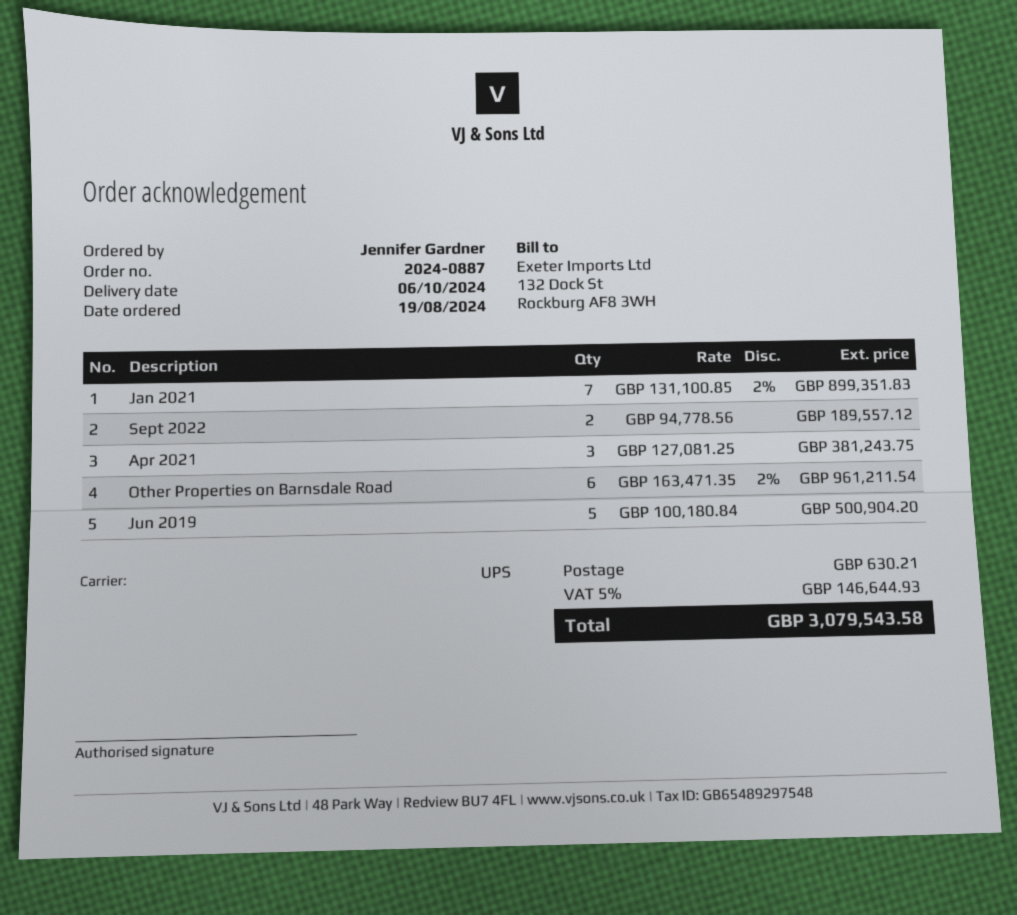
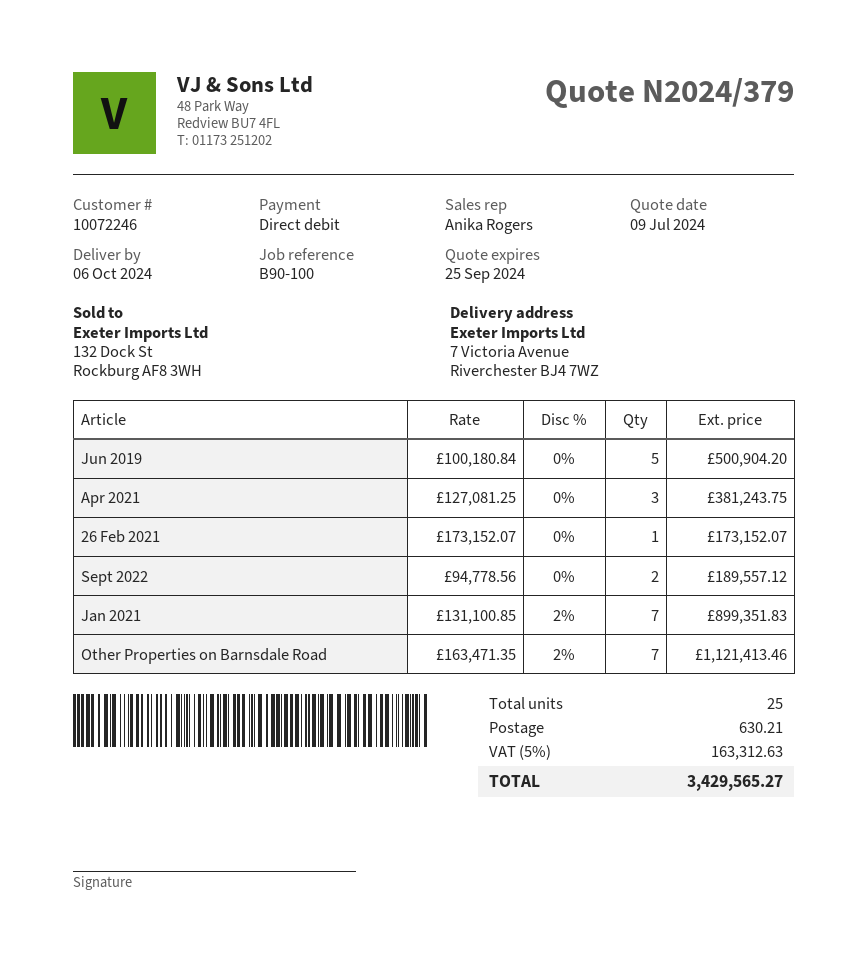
Other Properties on Barnsdale Road: 6 x 163471.35 - 2% = 961211.54 -> 7 x 163471.35 - 2% = 1121413.46
26 Feb 2021: none -> 1 x 173152.07 = 173152.07
tax: 5% = 146644.93 -> 5% = 163312.63
total: 3079543.58 -> 3429565.27

